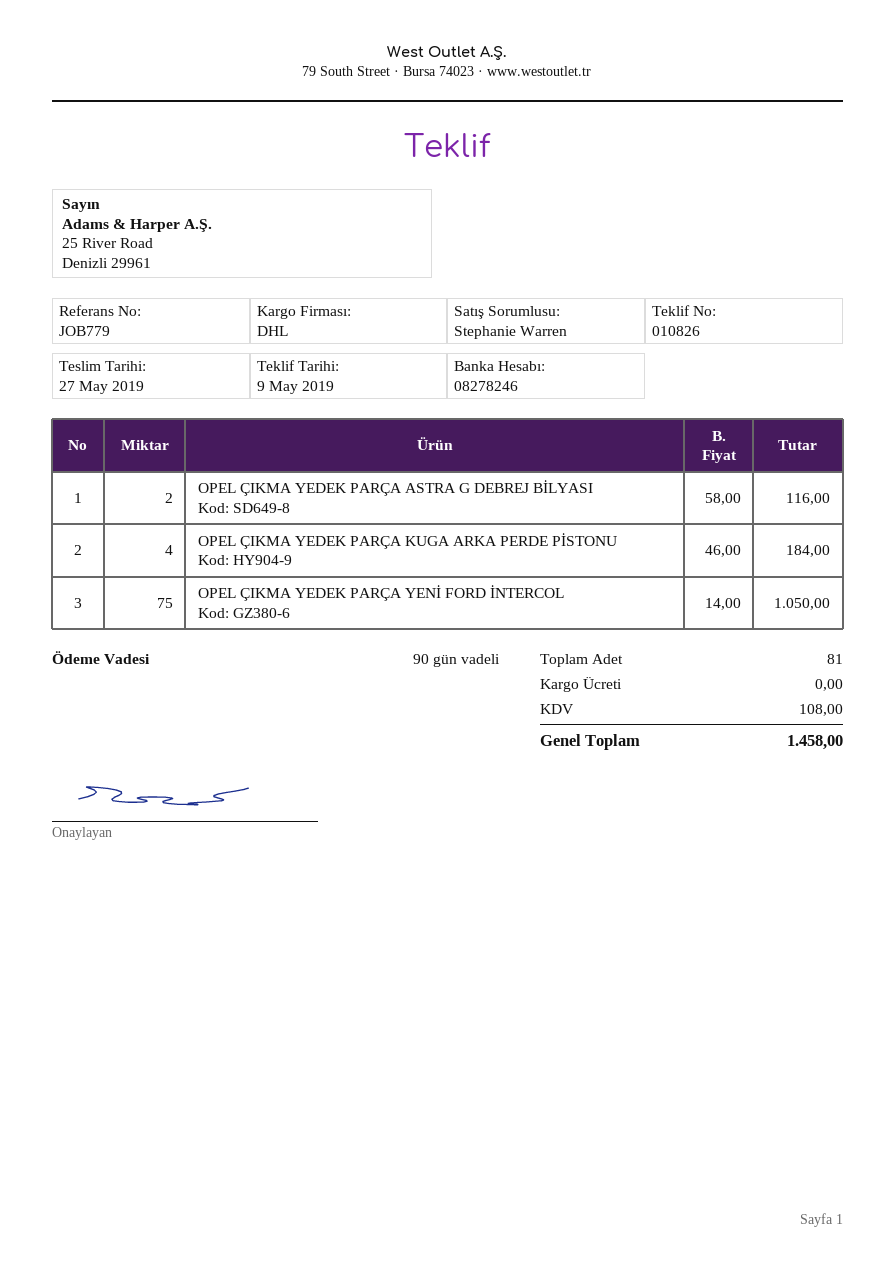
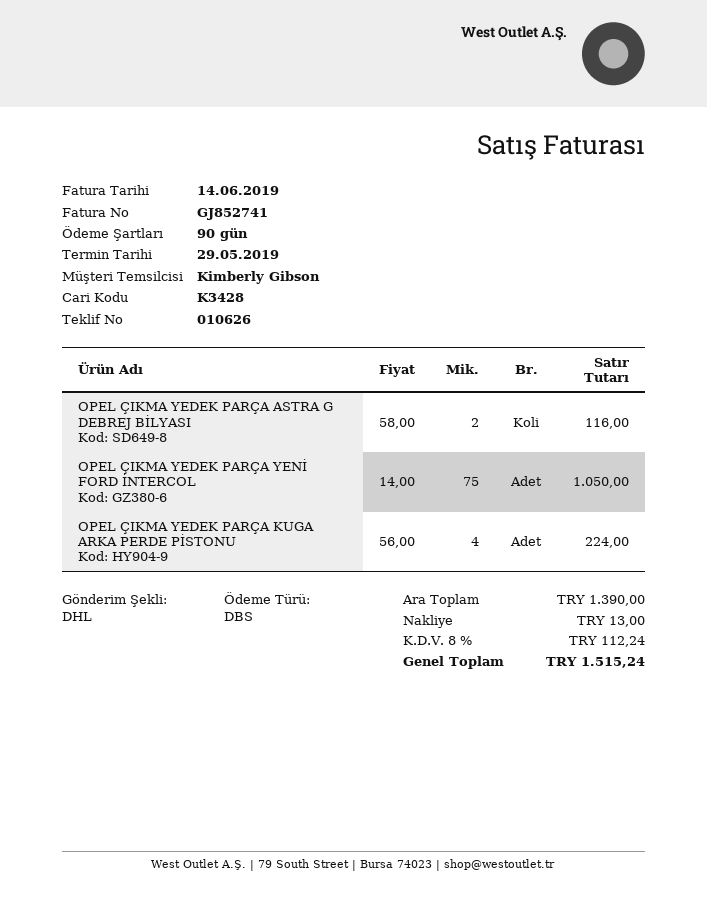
quote number: 010826 -> 010626
delivery date: 2019-05-27 -> 2019-05-29
sales rep: Stephanie Warren -> Kimberly Gibson
OPEL ÇIKMA YEDEK PARÇA KUGA ARKA PERDE PİSTONU: 4 x 46.00 = 184.00 -> 4 x 56.00 = 224.00
shipping: 0.00 -> 13.00
tax: 108.00 -> 112.24
total: 1458.00 -> 1515.24

